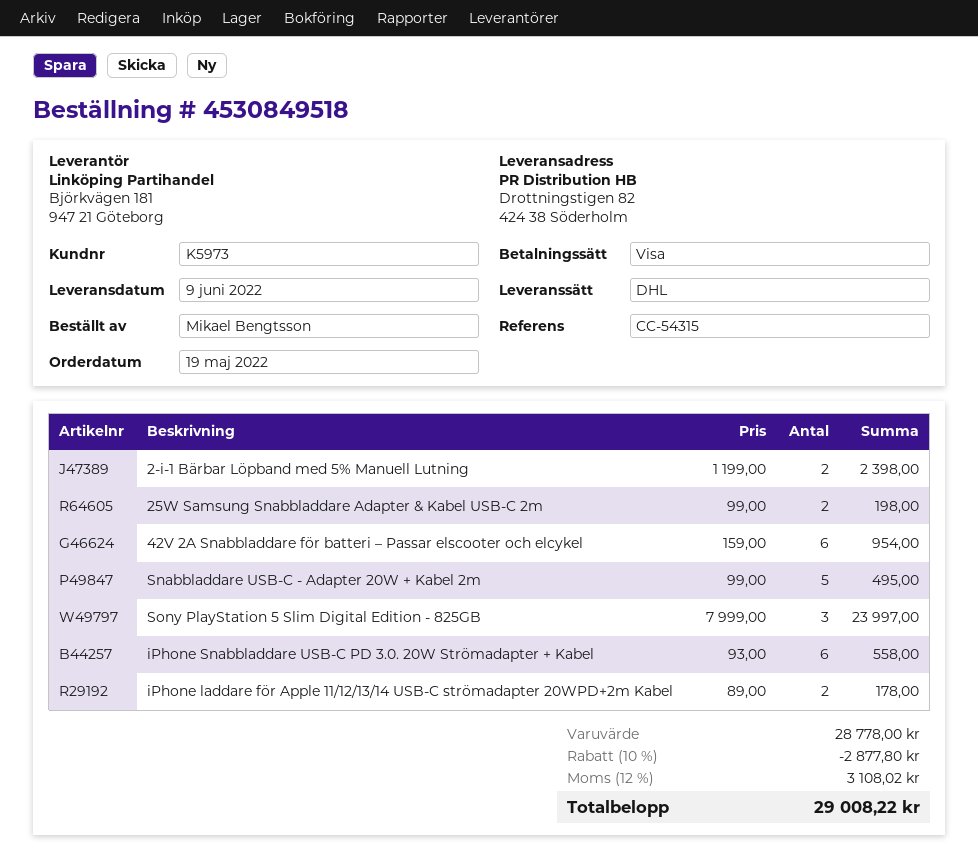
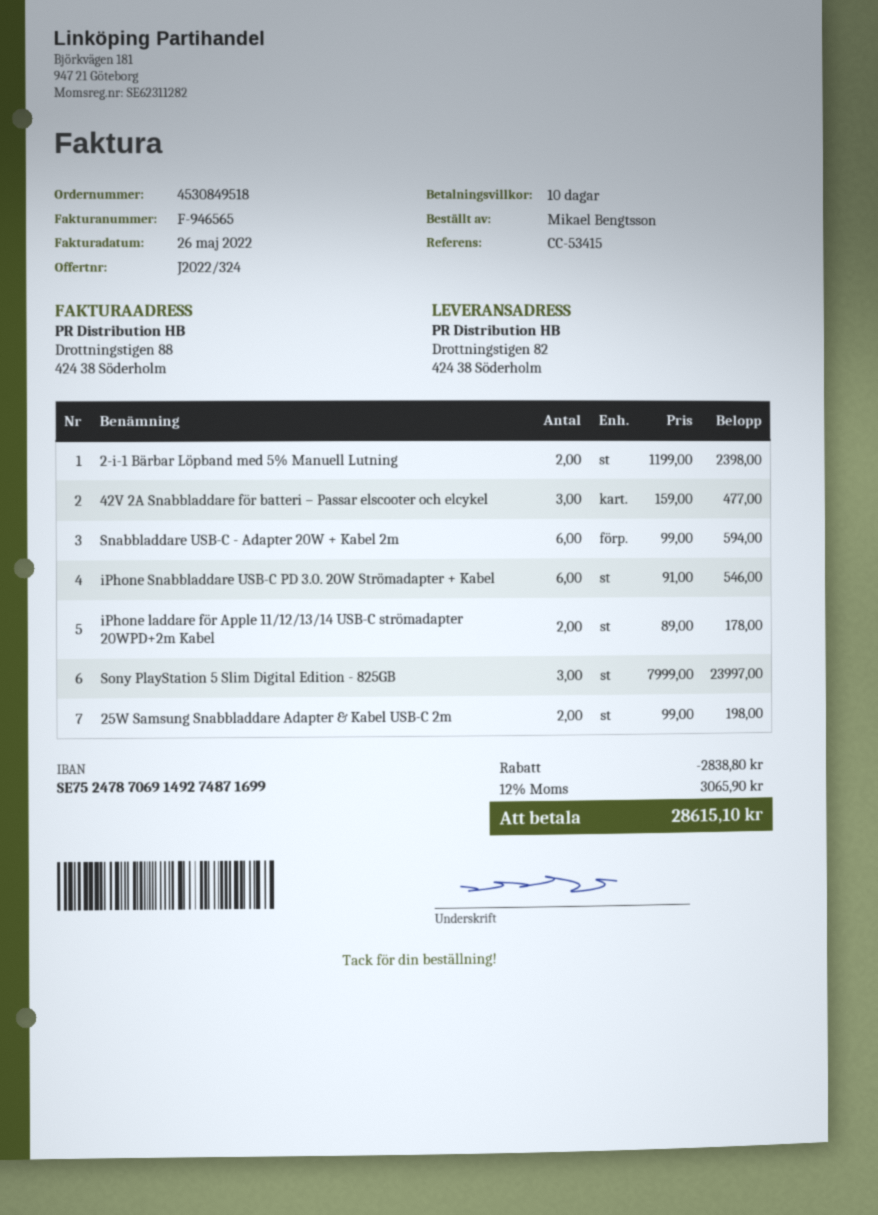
reference: CC-54315 -> CC-53415
42V 2A Snabbladdare för batteri – Passar elscooter och elcykel: 6 x 159.00 = 954.00 -> 3 x 159.00 = 477.00
Snabbladdare USB-C - Adapter 20W + Kabel 2m: 5 x 99.00 = 495.00 -> 6 x 99.00 = 594.00
iPhone Snabbladdare USB-C PD 3.0. 20W Strömadapter + Kabel: 6 x 93.00 = 558.00 -> 6 x 91.00 = 546.00
discount: 2877.80 -> 2838.80
tax: 12% = 3108.02 -> 12% = 3065.90
total: 29008.22 -> 28615.10

